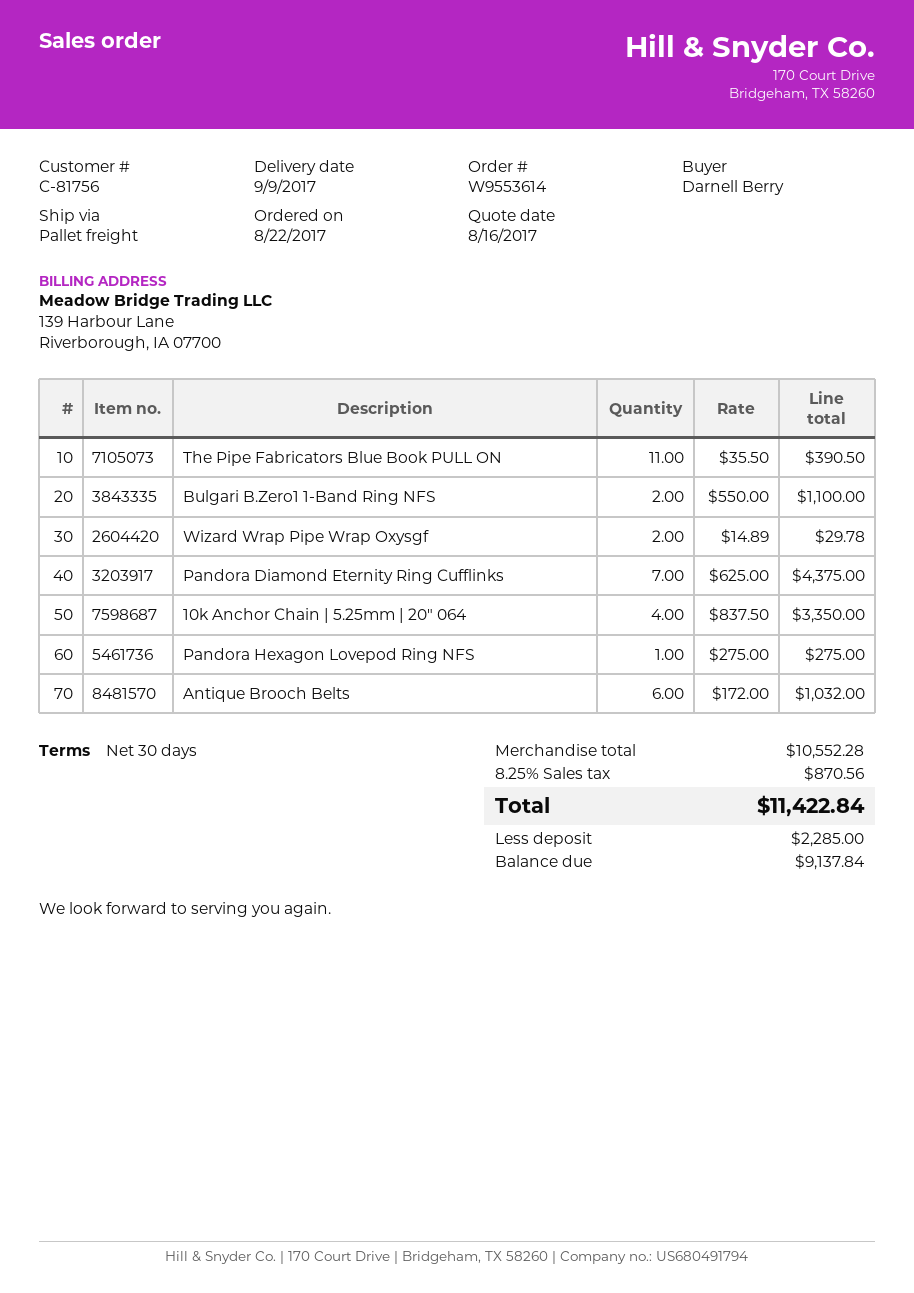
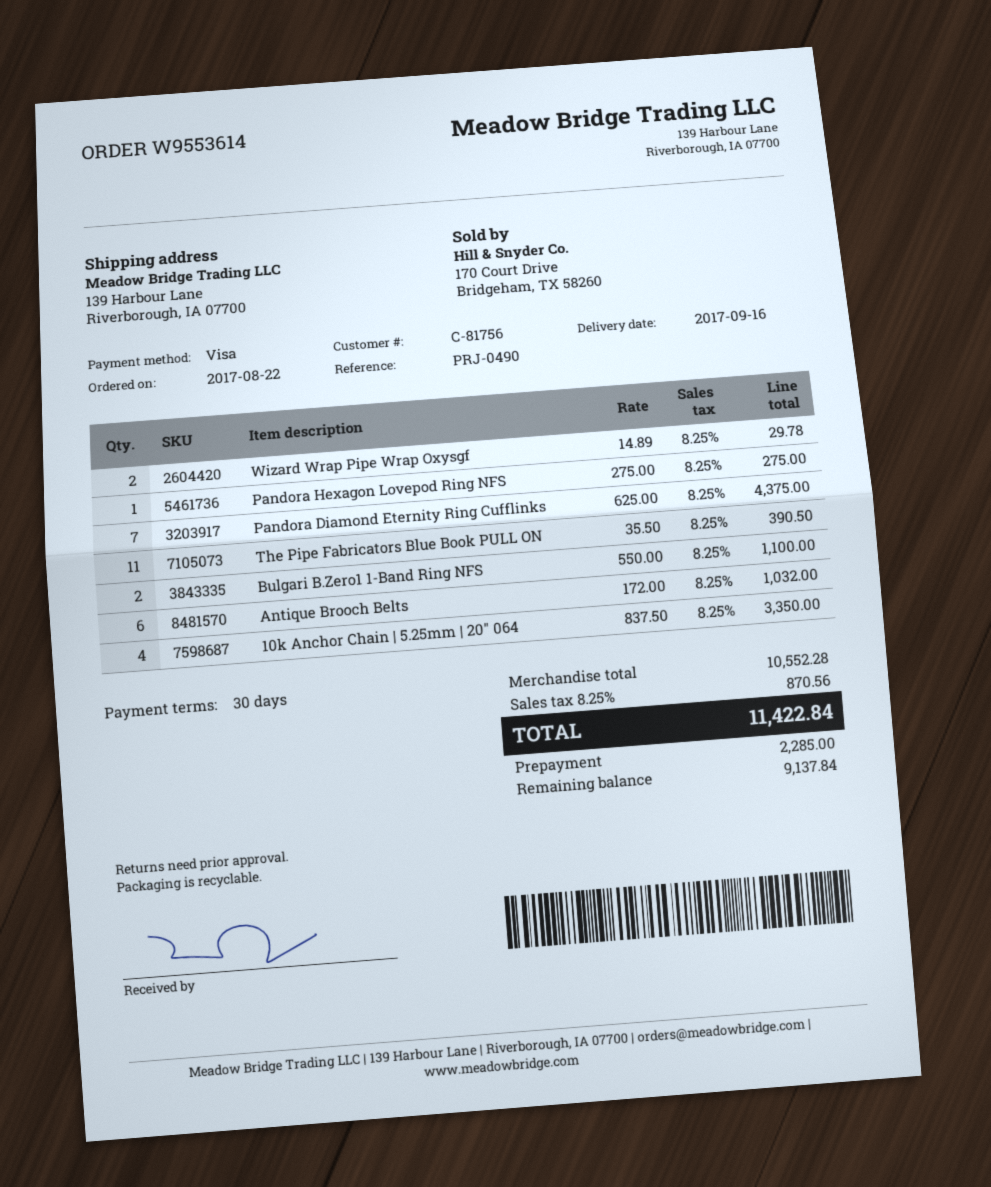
delivery date: 2017-09-09 -> 2017-09-16

